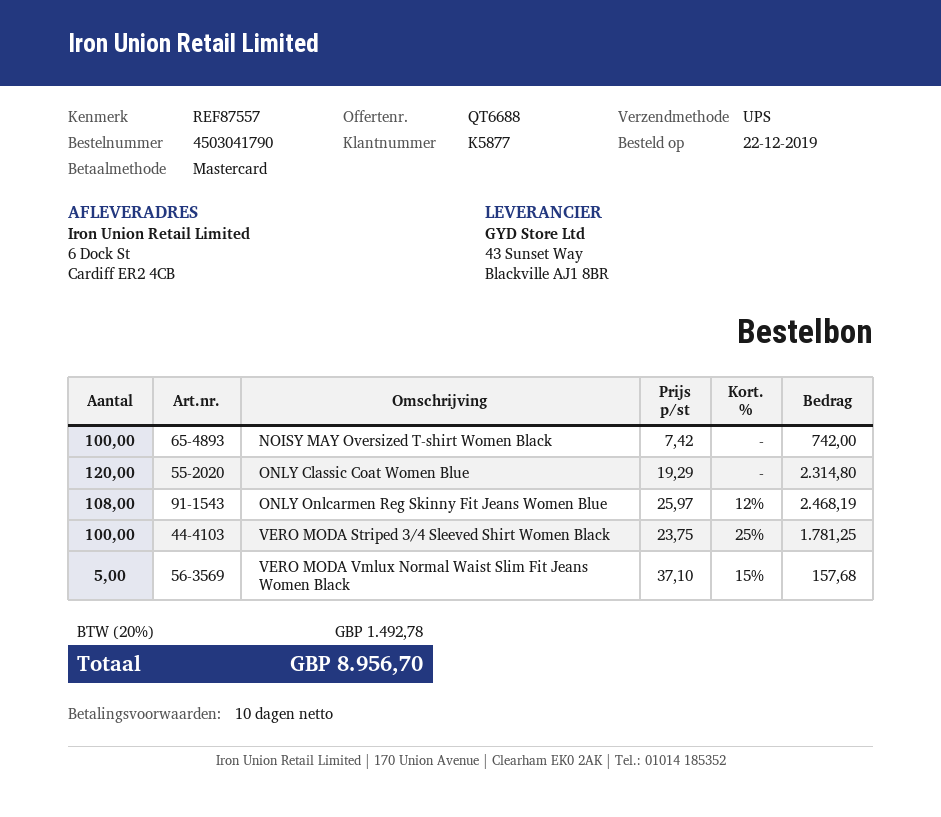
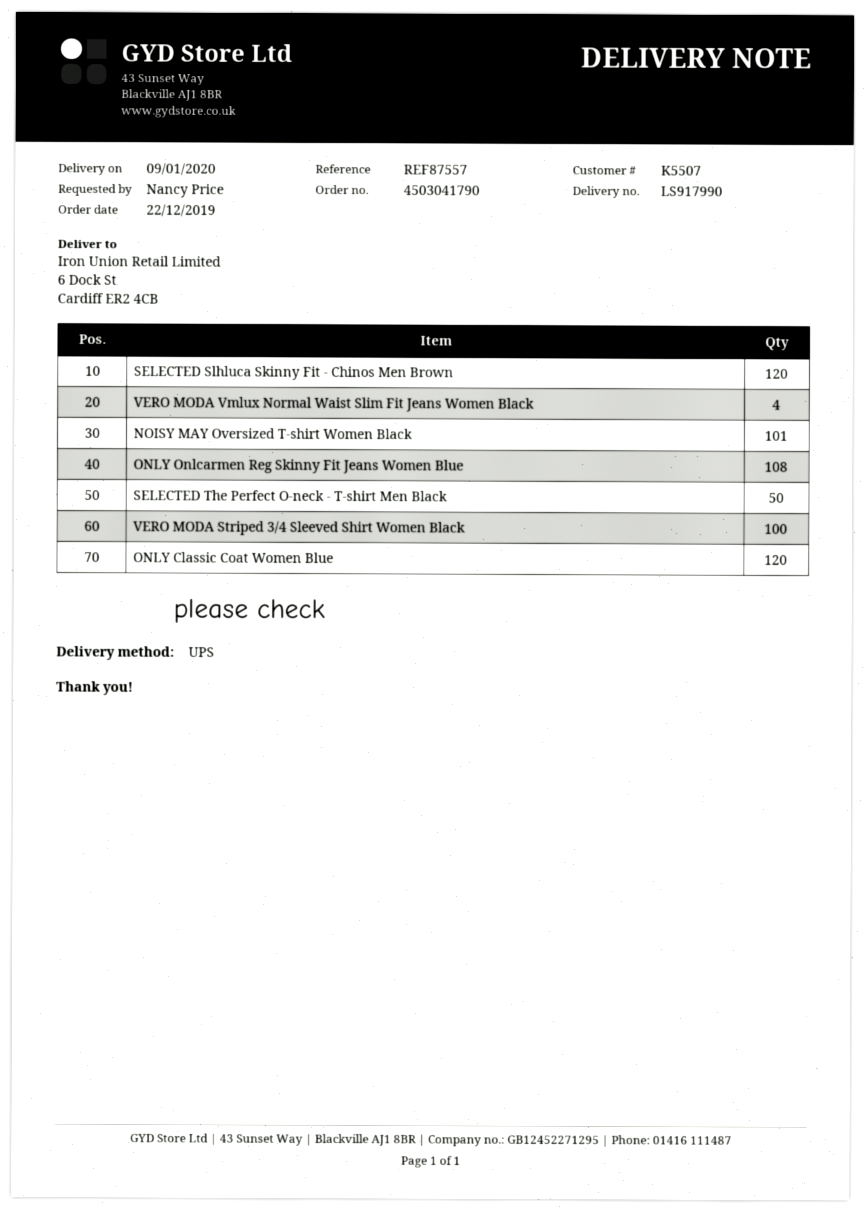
customer number: K5877 -> K5507
NOISY MAY Oversized T-shirt Women Black: 100 -> 101
VERO MODA Vmlux Normal Waist Slim Fit Jeans Women Black: 5 -> 4
SELECTED Slhluca Skinny Fit - Chinos Men Brown: none -> 120
SELECTED The Perfect O-neck - T-shirt Men Black: none -> 50

